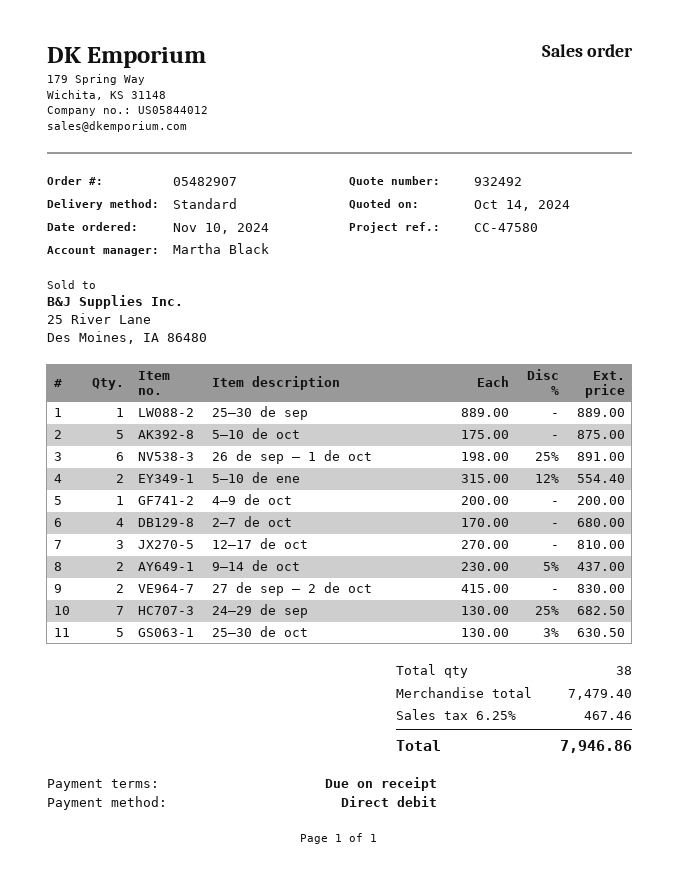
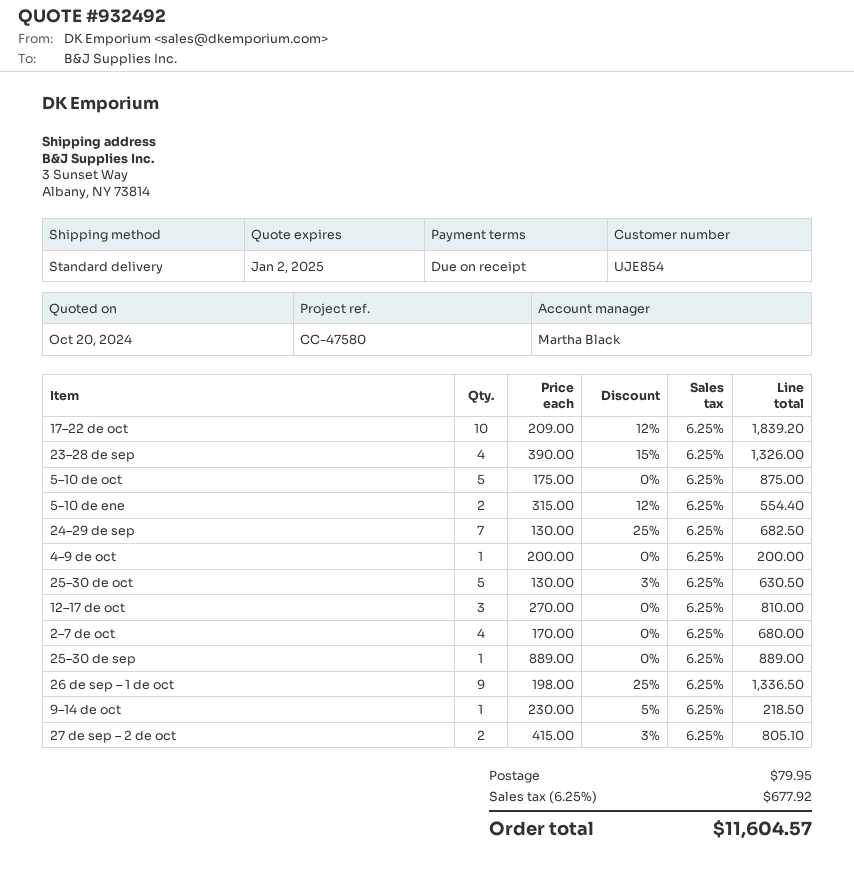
quote date: 2024-10-14 -> 2024-10-20
26 de sep – 1 de oct: 6 x 198.00 - 25% = 891.00 -> 9 x 198.00 - 25% = 1336.50
9–14 de oct: 2 x 230.00 - 5% = 437.00 -> 1 x 230.00 - 5% = 218.50
27 de sep – 2 de oct: 2 x 415.00 = 830.00 -> 2 x 415.00 - 3% = 805.10
17–22 de oct: none -> 10 x 209.00 - 12% = 1839.20
23–28 de sep: none -> 4 x 390.00 - 15% = 1326.00
shipping: none -> 79.95
tax: 6.25% = 467.46 -> 6.25% = 677.92
total: 7946.86 -> 11604.57

